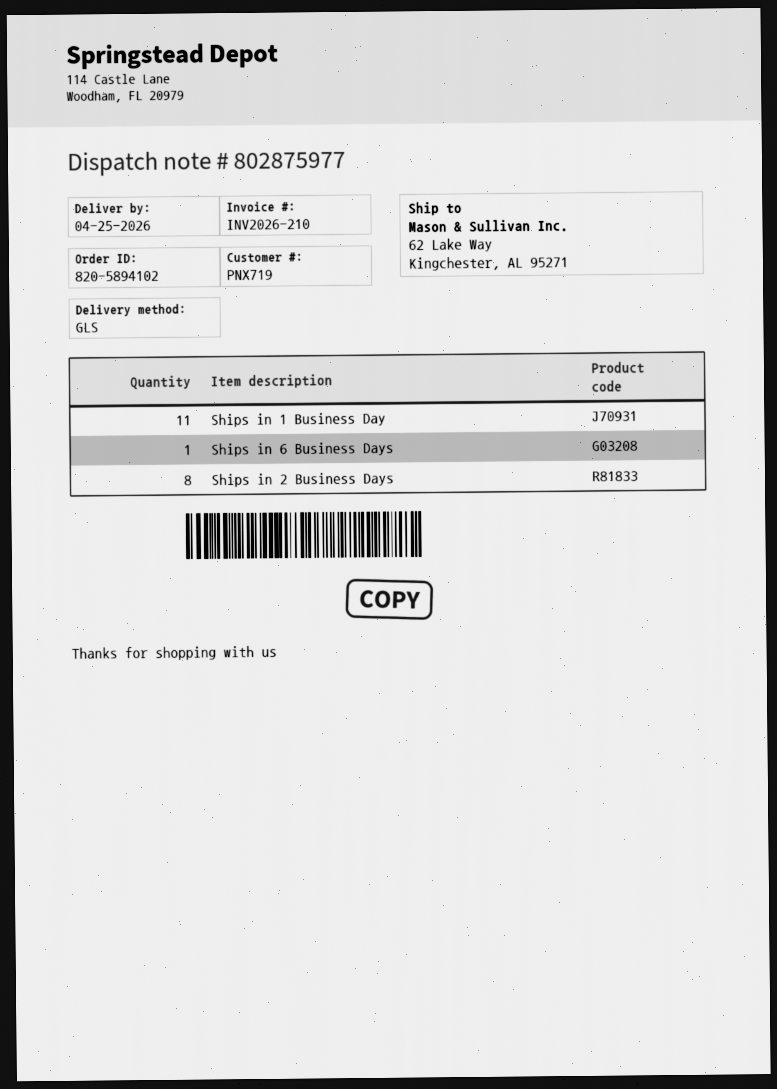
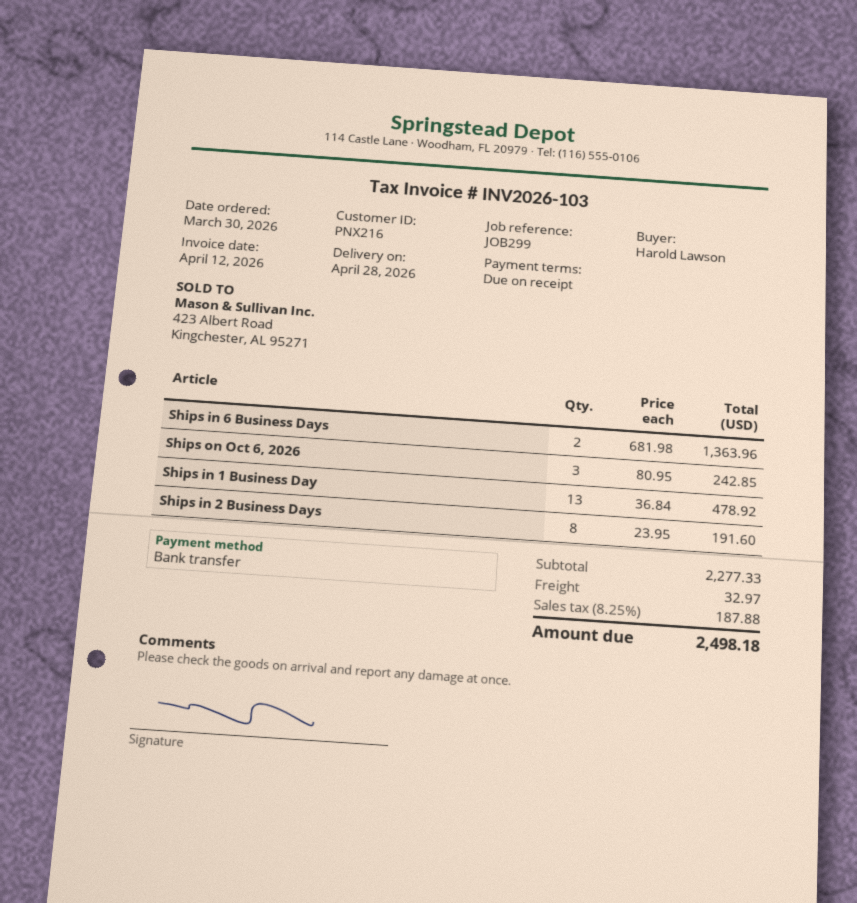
delivery date: 2026-04-25 -> 2026-04-28
invoice number: INV2026-210 -> INV2026-103
customer number: PNX719 -> PNX216
Ships in 1 Business Day: 11 -> 13
Ships in 6 Business Days: 1 -> 2
Ships on Oct 6, 2026: none -> 3

